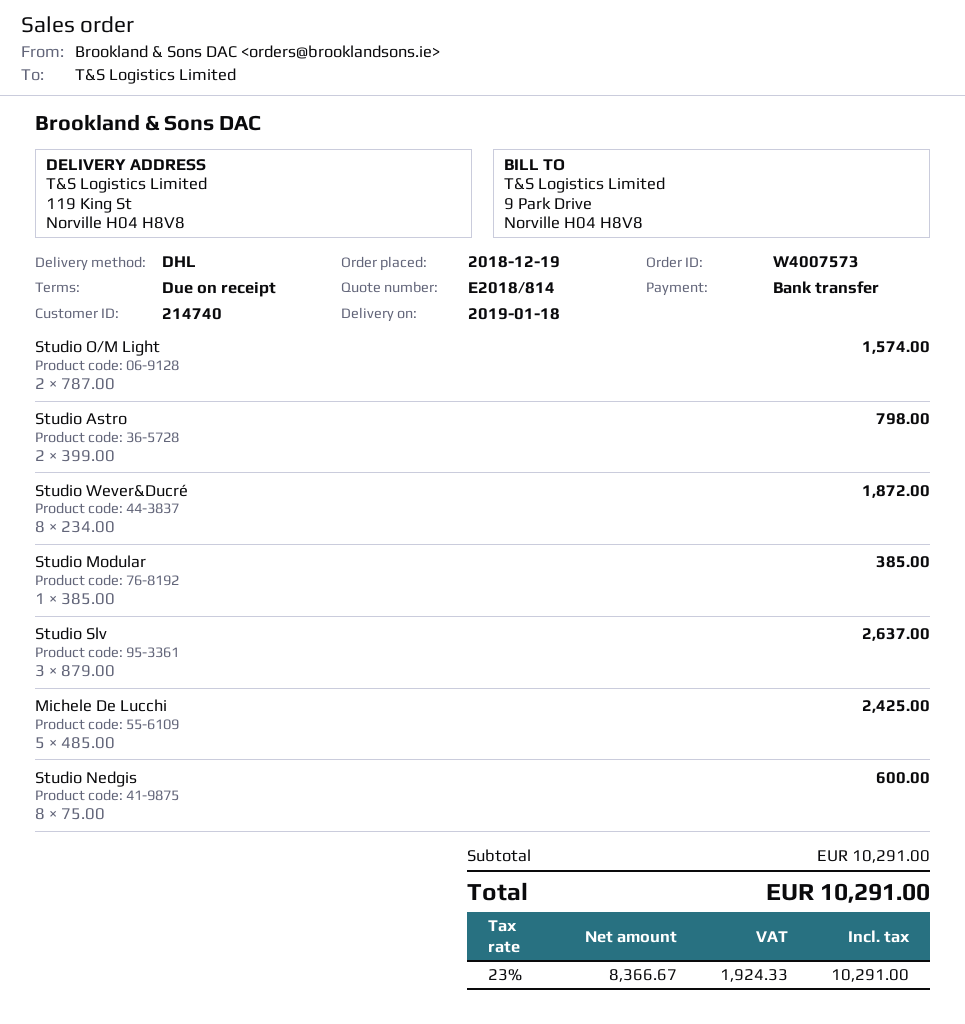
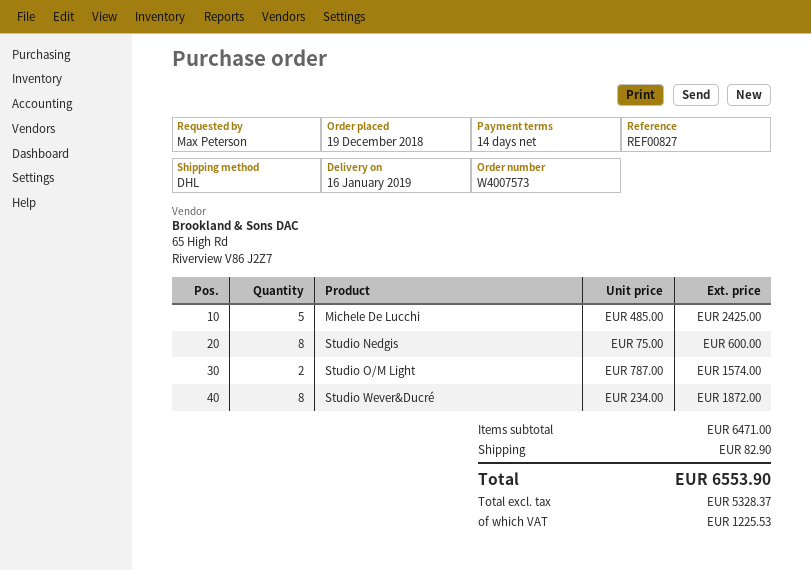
delivery date: 2019-01-18 -> 2019-01-16
payment terms: on receipt -> 14 days
Studio Astro: 2 x 399.00 = 798.00 -> none
Studio Modular: 1 x 385.00 = 385.00 -> none
Studio Slv: 3 x 879.00 = 2637.00 -> none
subtotal: 10291.00 -> 6471.00
shipping: none -> 82.90
net: 8366.67 -> 5328.37
tax: 1924.33 -> 1225.53
total: 10291.00 -> 6553.90

